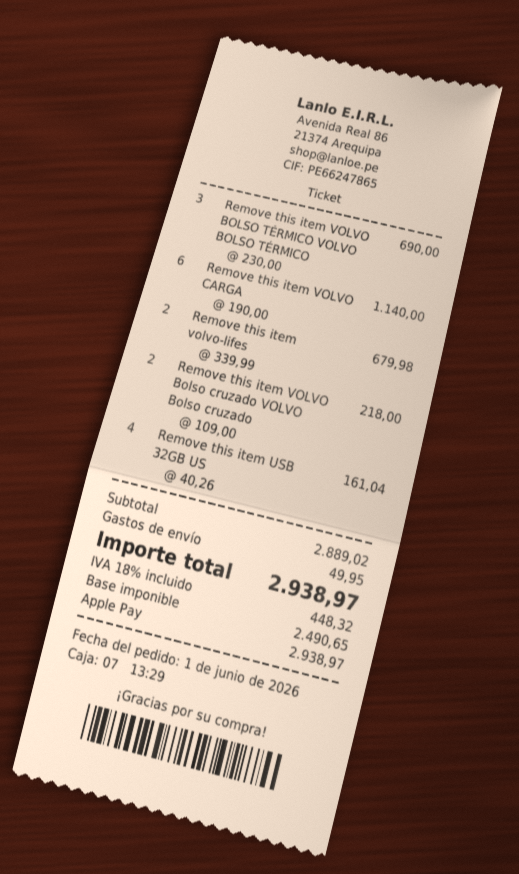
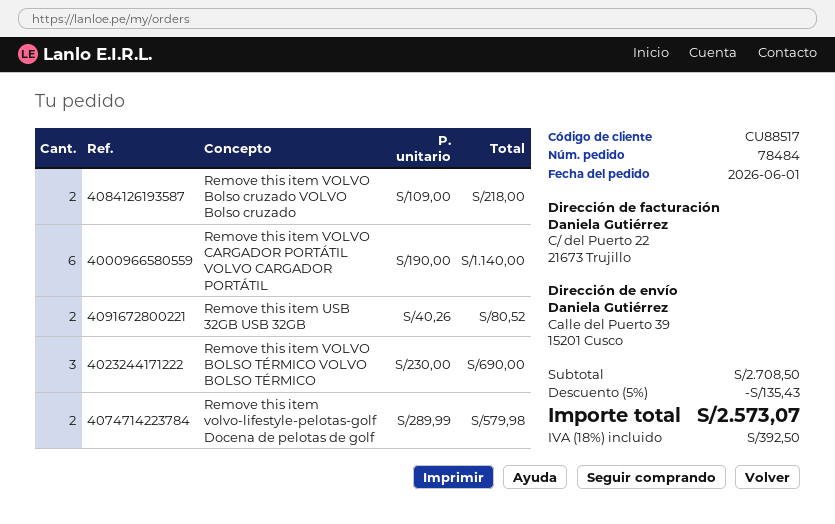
Remove this item volvo-lifes: 2 x 339.99 = 679.98 -> 2 x 289.99 = 579.98
Remove this item USB 32GB US: 4 x 40.26 = 161.04 -> 2 x 40.26 = 80.52
subtotal: 2889.02 -> 2708.50
discount: none -> 5% = 135.43
shipping: 49.95 -> none
tax: 18% = 448.32 -> 18% = 392.50
total: 2938.97 -> 2573.07

